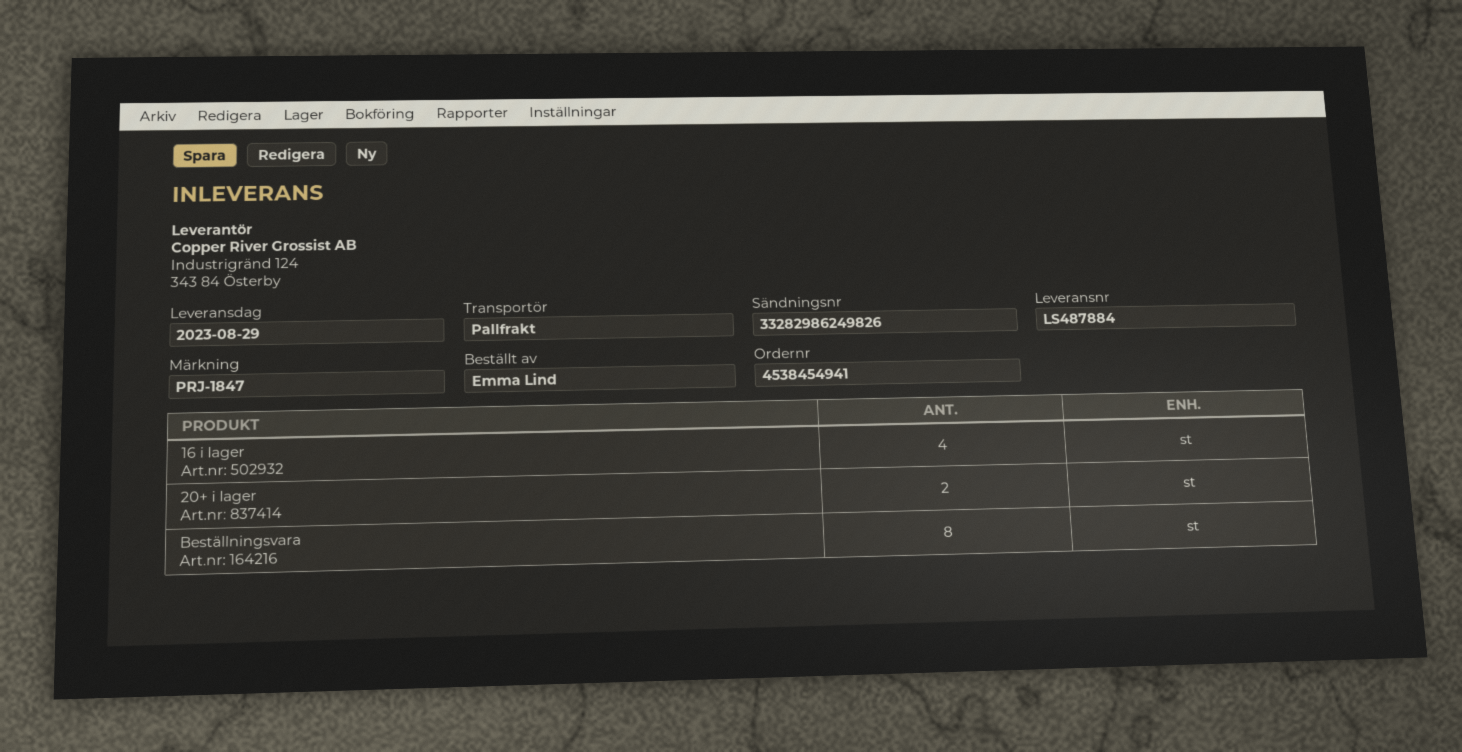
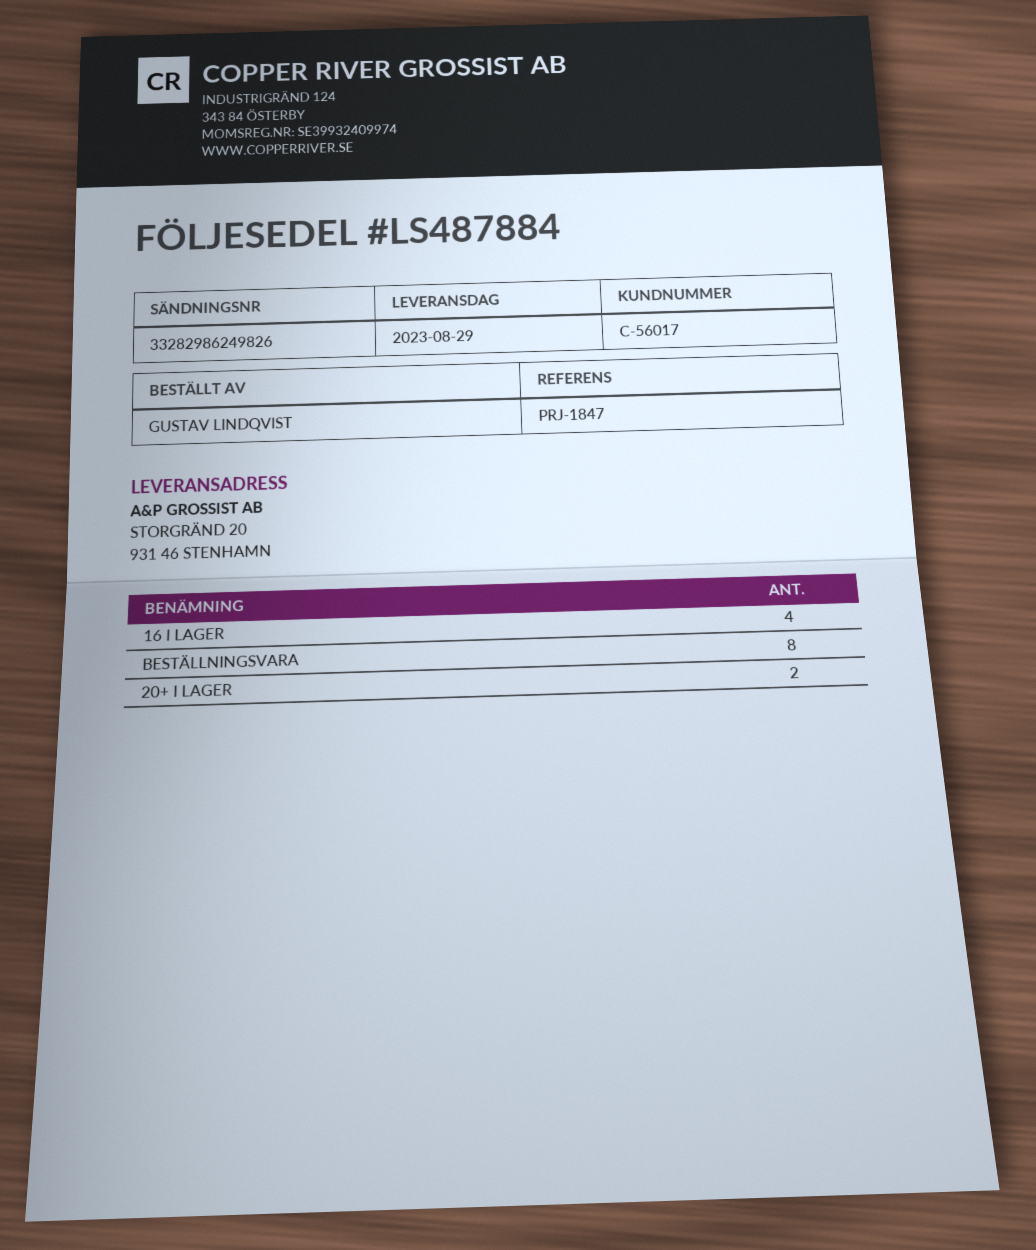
ordered by: Emma Lind -> GUSTAV LINDQVIST

